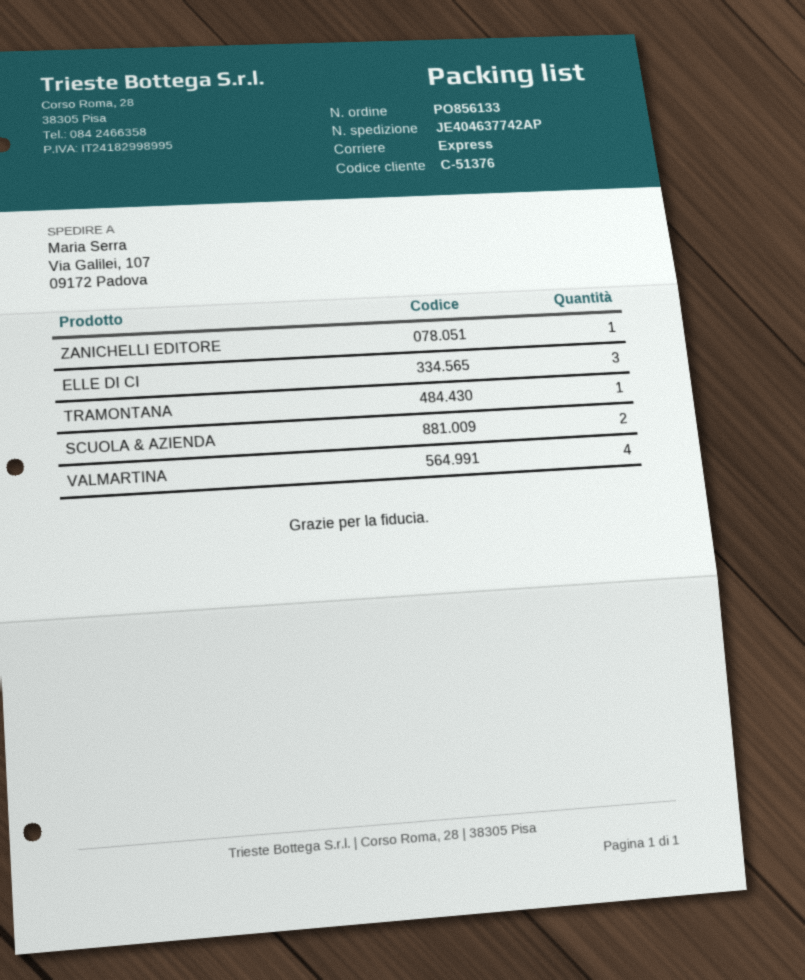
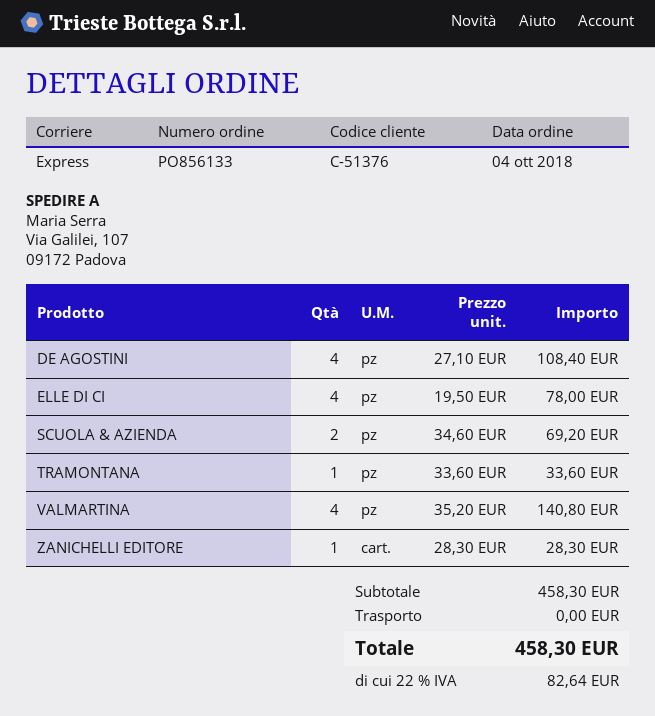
ELLE DI CI: 3 -> 4
DE AGOSTINI: none -> 4

